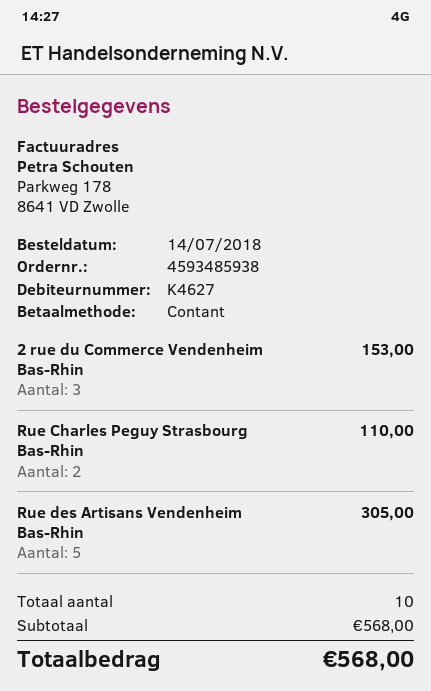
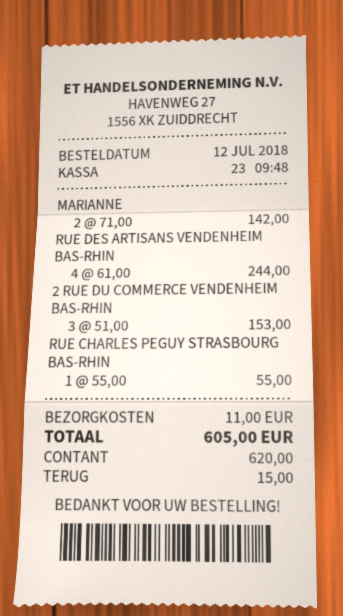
order date: 2018-07-14 -> 2018-07-12
Rue Charles Peguy Strasbourg Bas-Rhin: 2 for 110.00 -> 1 for 55.00
Rue des Artisans Vendenheim Bas-Rhin: 5 for 305.00 -> 4 for 244.00
MARIANNE: none -> 2 for 142.00
shipping: none -> 11.00
total: 568.00 -> 605.00

